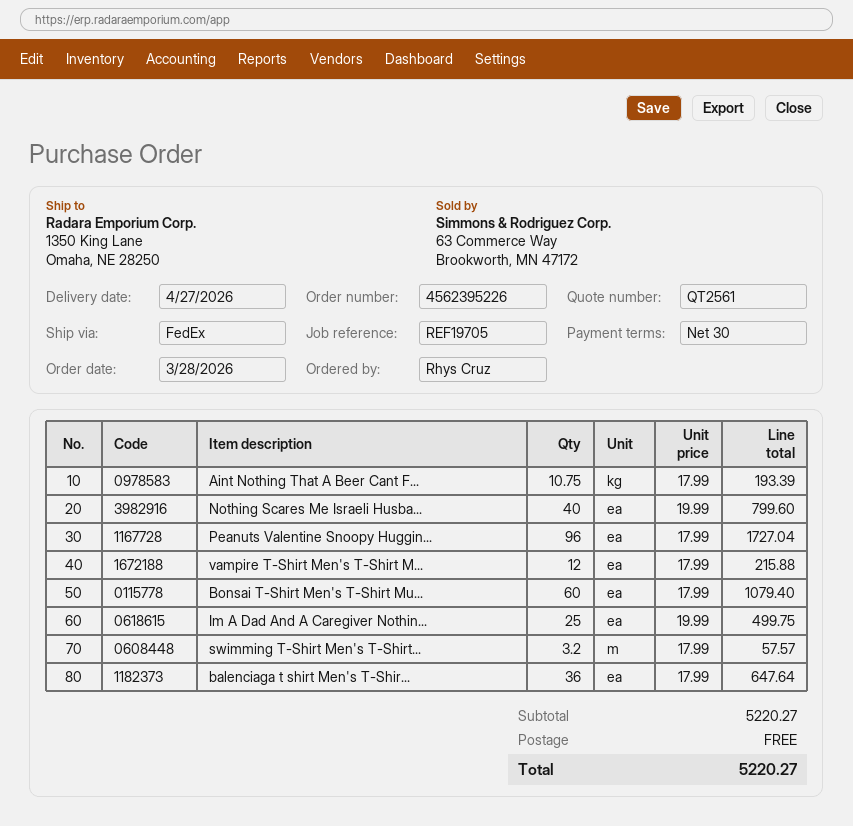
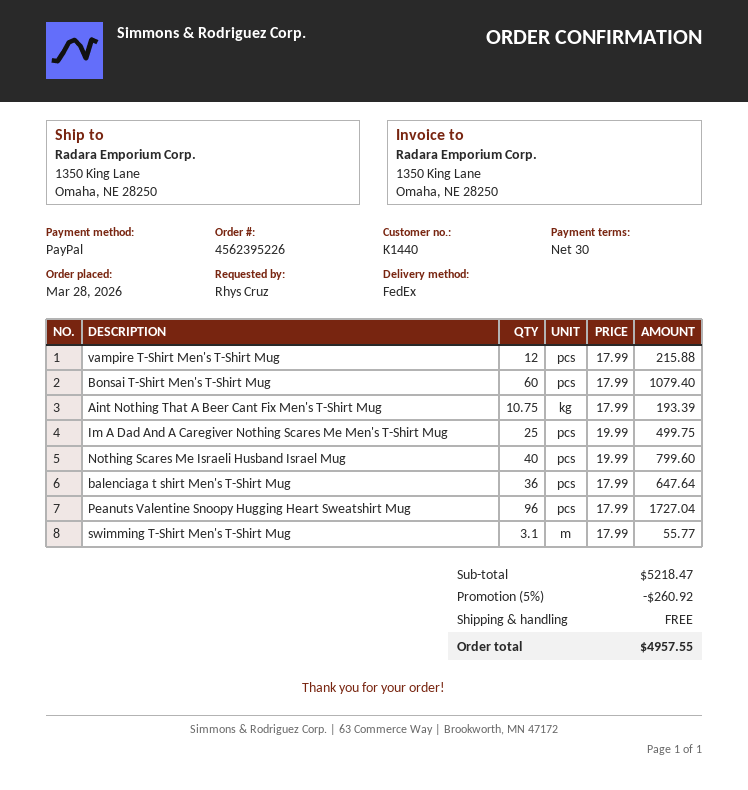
swimming T-Shirt Men's T-Shirt...: 3.2 x 17.99 = 57.57 -> 3.1 x 17.99 = 55.77
subtotal: 5220.27 -> 5218.47
discount: none -> 5% = 260.92
total: 5220.27 -> 4957.55

